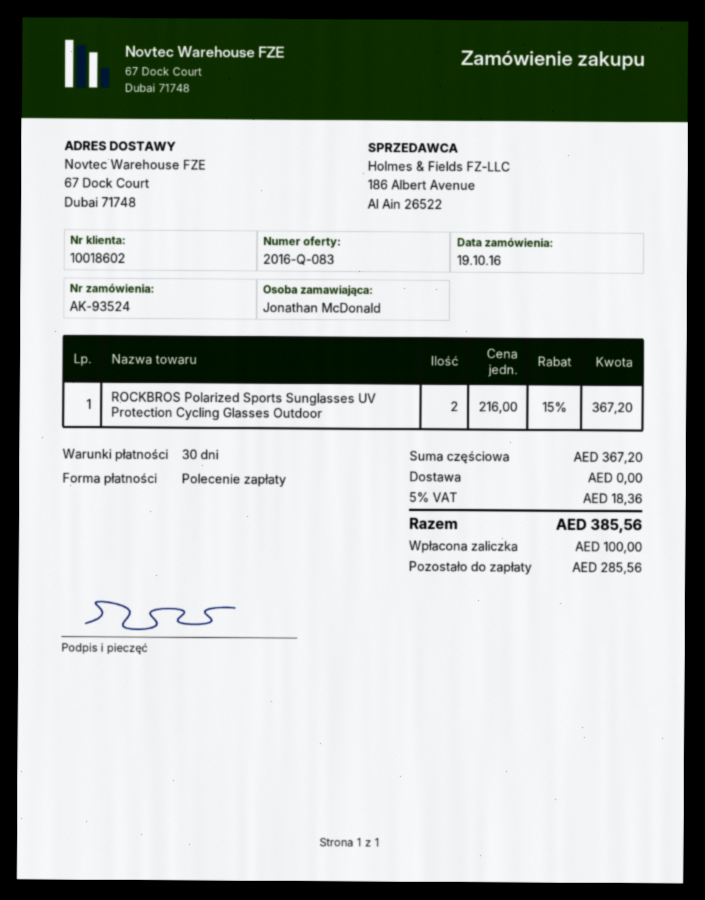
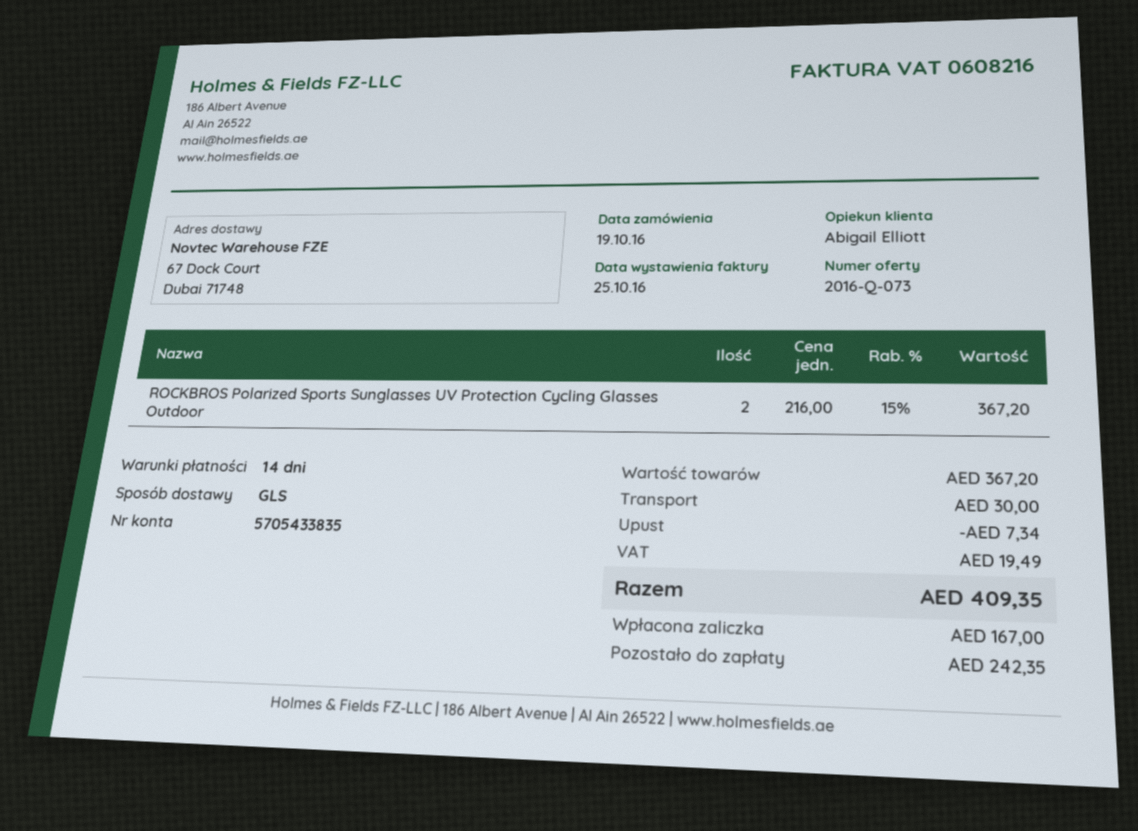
quote number: 2016-Q-083 -> 2016-Q-073
payment terms: 30 days -> 14 days
discount: none -> 7.34
shipping: 0.00 -> 30.00
tax: 18.36 -> 19.49
total: 385.56 -> 409.35
deposit: 100.00 -> 167.00
balance: 285.56 -> 242.35

